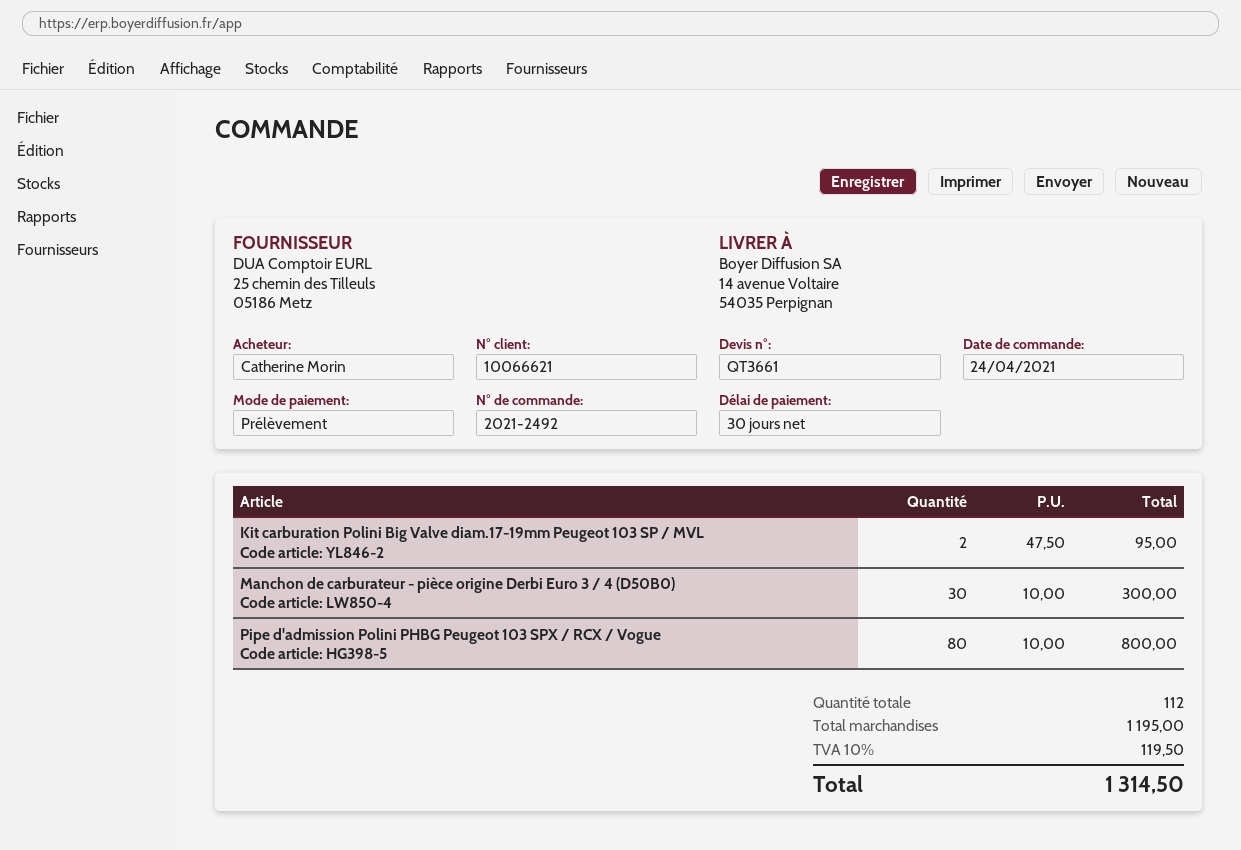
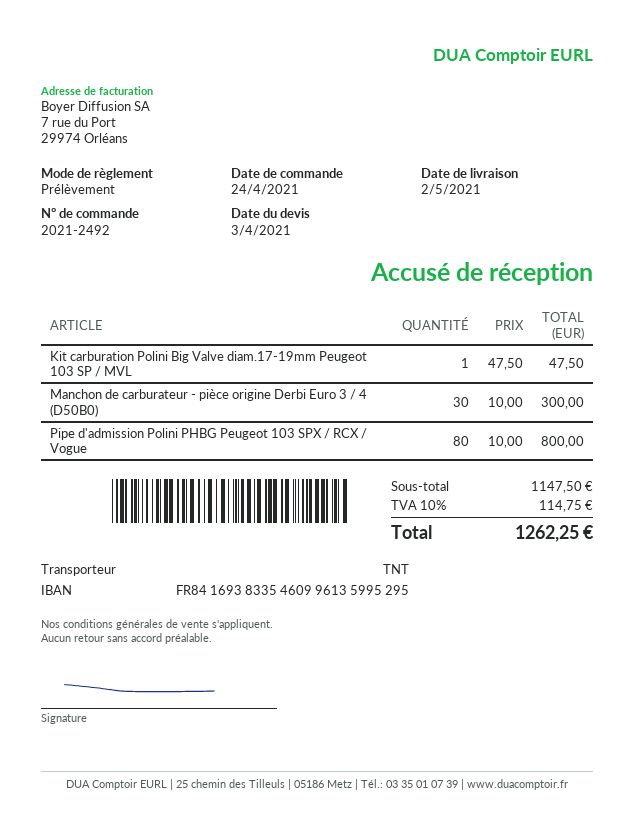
Kit carburation Polini Big Valve diam.17-19mm Peugeot 103 SP / MVL: 2 x 47.50 = 95.00 -> 1 x 47.50 = 47.50
subtotal: 1195.00 -> 1147.50
tax: 10% = 119.50 -> 10% = 114.75
total: 1314.50 -> 1262.25

